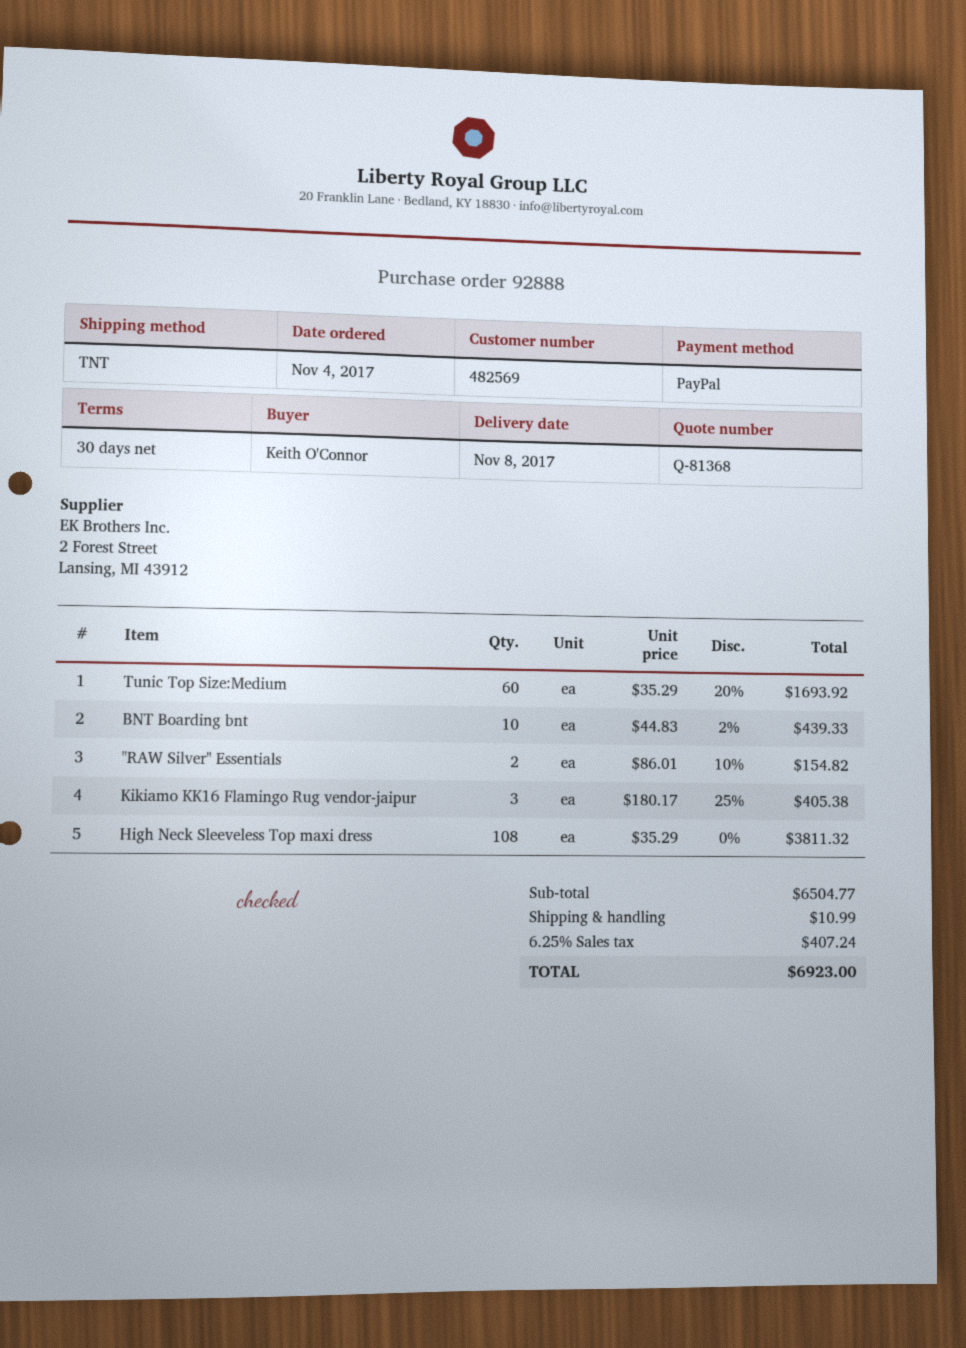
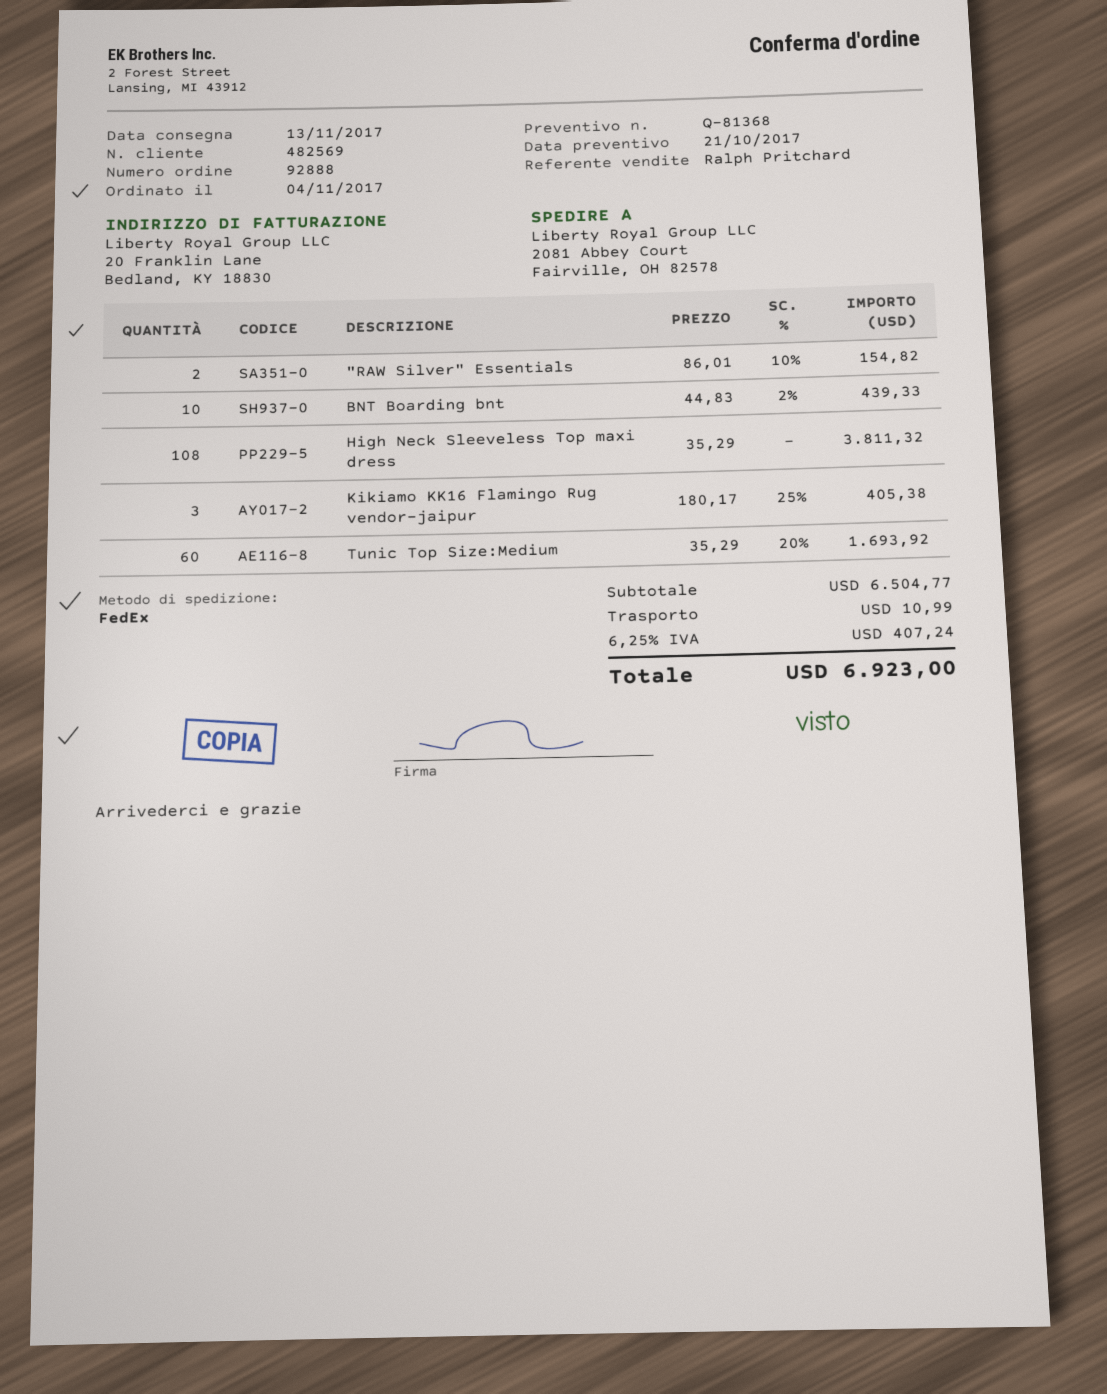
delivery date: 2017-11-08 -> 2017-11-13
shipping method: TNT -> FedEx

